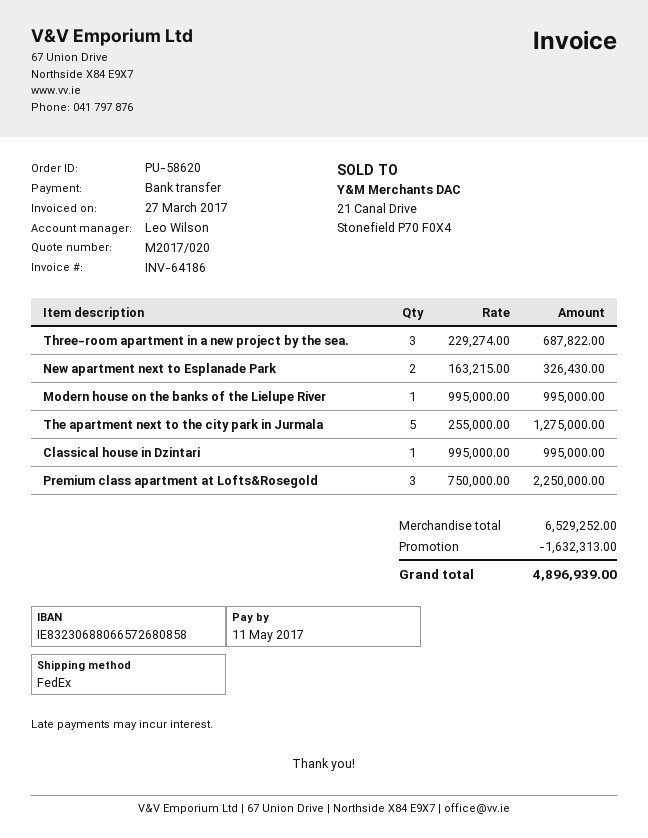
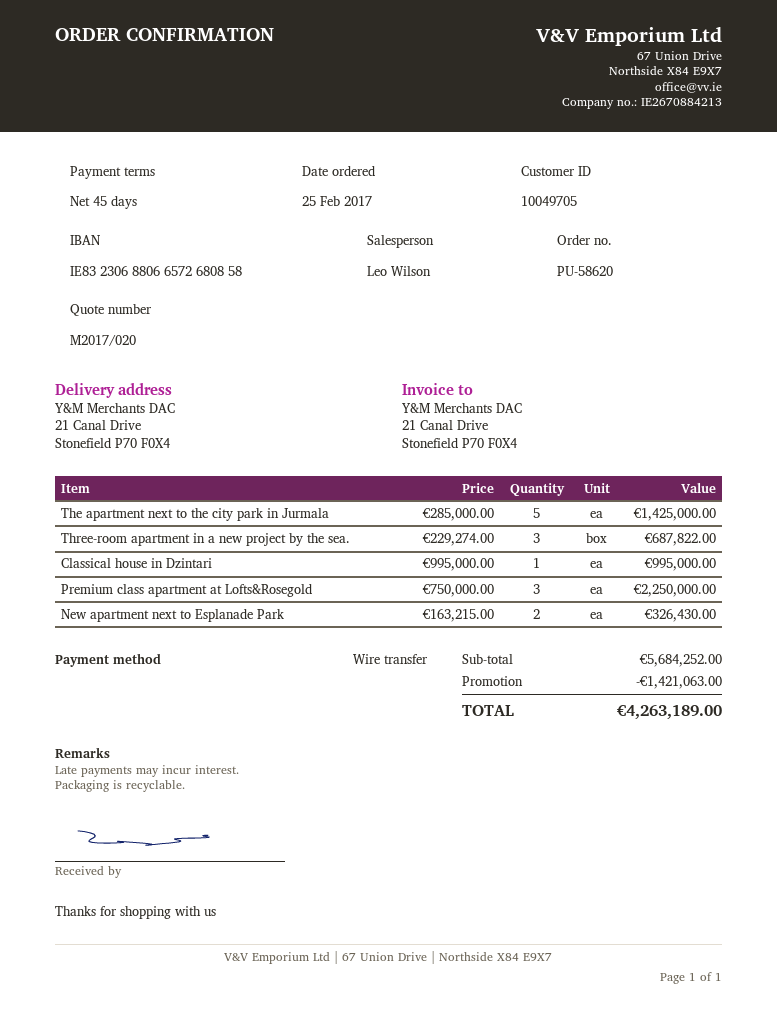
Modern house on the banks of the Lielupe River: 1 x 995000.00 = 995000.00 -> none
The apartment next to the city park in Jurmala: 5 x 255000.00 = 1275000.00 -> 5 x 285000.00 = 1425000.00
subtotal: 6529252.00 -> 5684252.00
discount: 1632313.00 -> 1421063.00
total: 4896939.00 -> 4263189.00

